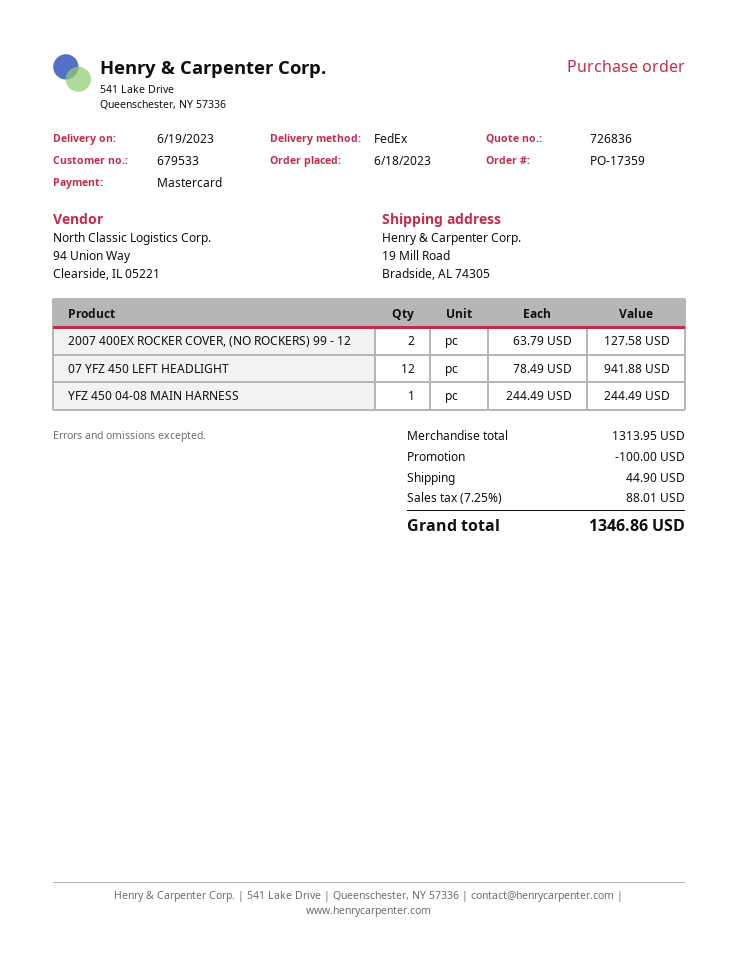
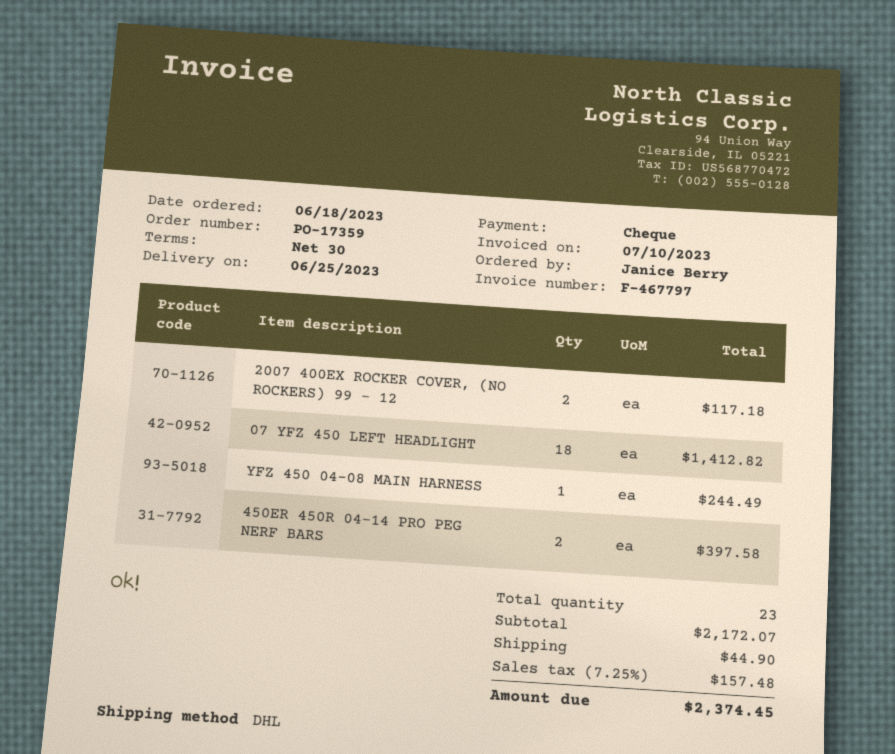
delivery date: 2023-06-19 -> 2023-06-25
payment method: Mastercard -> cheque
shipping method: FedEx -> DHL
2007 400EX ROCKER COVER, (NO ROCKERS) 99 - 12: 2 for 127.58 -> 2 for 117.18
07 YFZ 450 LEFT HEADLIGHT: 12 for 941.88 -> 18 for 1412.82
450ER 450R 04-14 PRO PEG NERF BARS: none -> 2 for 397.58
subtotal: 1313.95 -> 2172.07
discount: 100.00 -> none
tax: 7.25% = 88.01 -> 7.25% = 157.48
total: 1346.86 -> 2374.45

